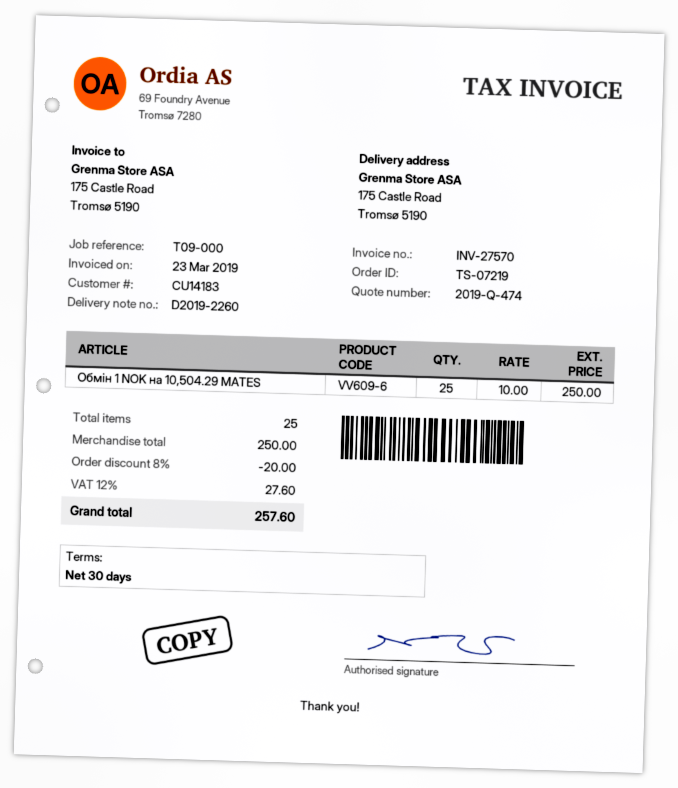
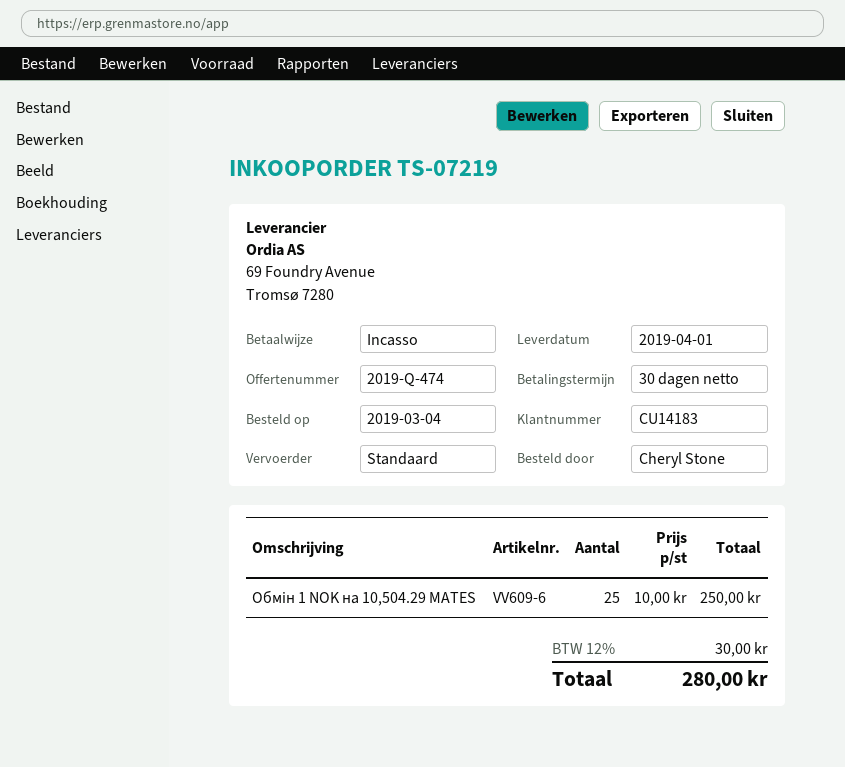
discount: 8% = 20.00 -> none
tax: 12% = 27.60 -> 12% = 30.00
total: 257.60 -> 280.00

